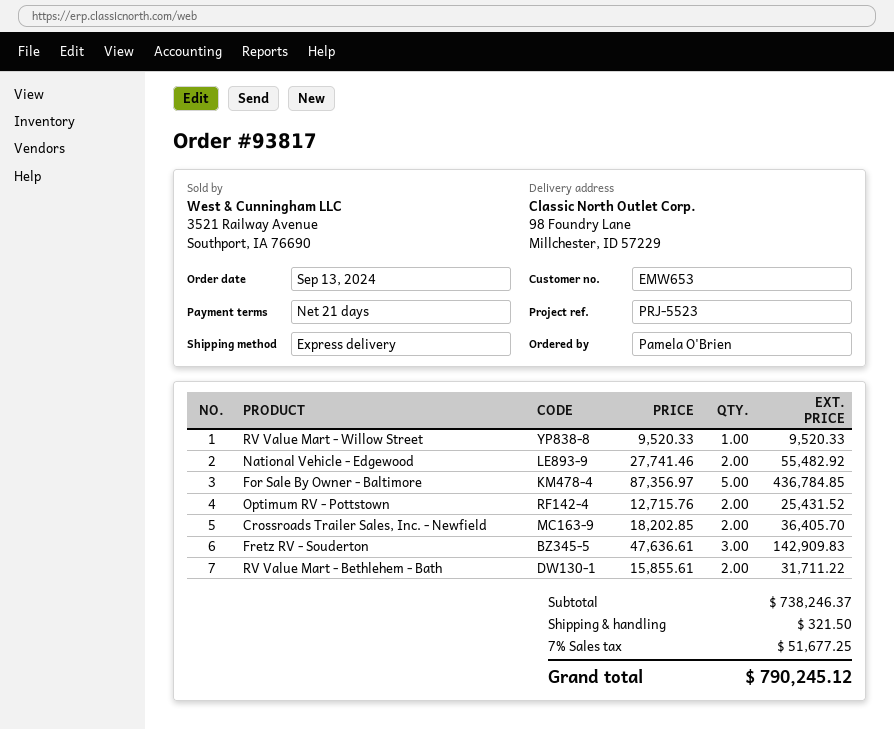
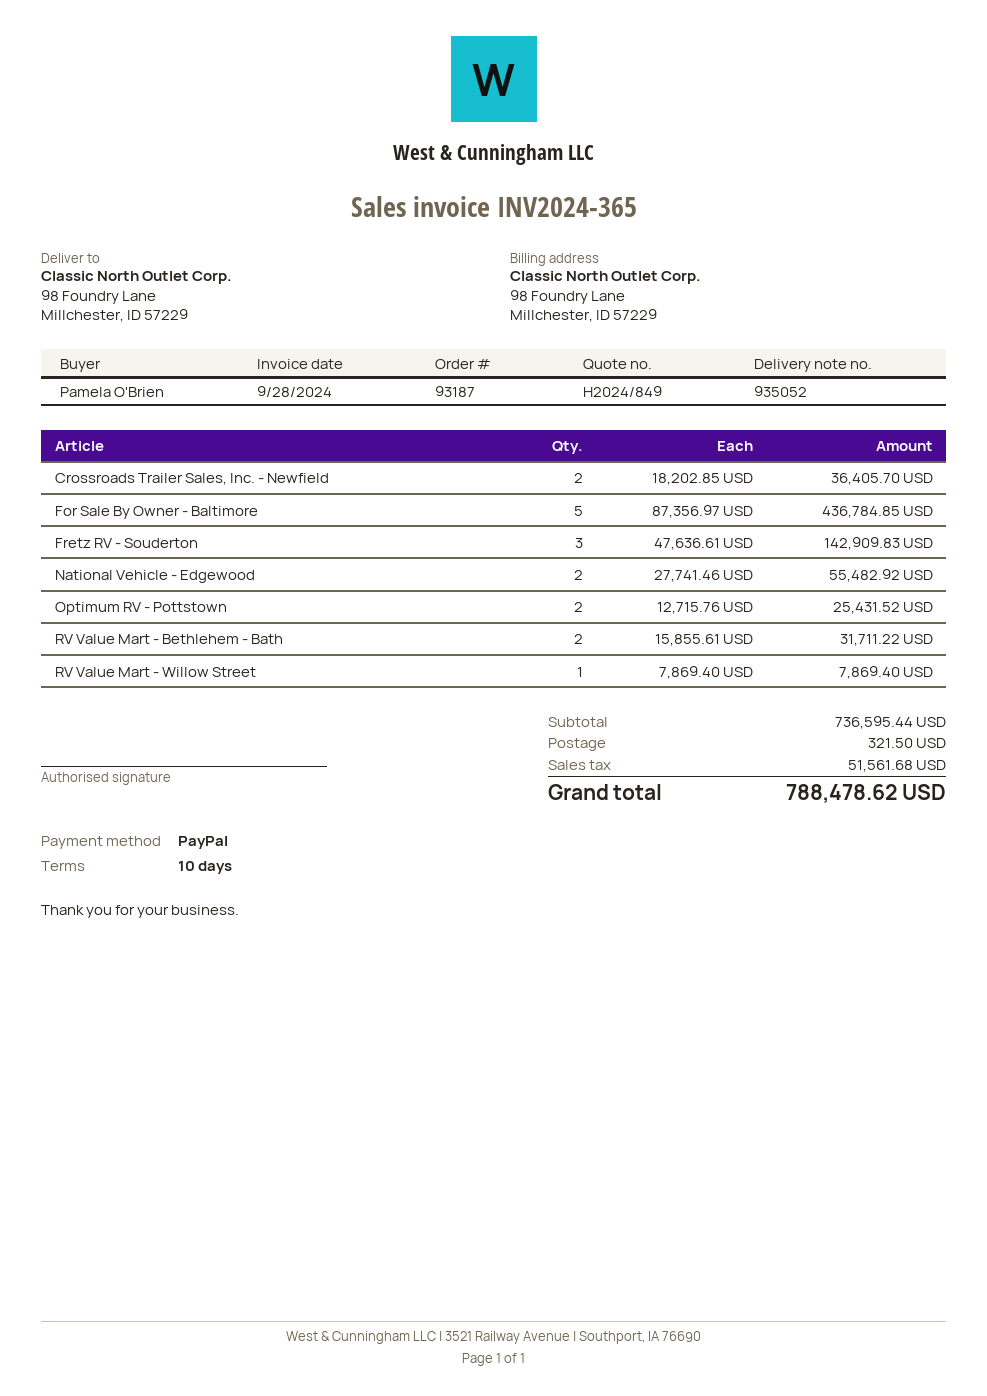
order number: 93817 -> 93187
payment terms: 21 days -> 10 days
RV Value Mart - Willow Street: 1 x 9520.33 = 9520.33 -> 1 x 7869.40 = 7869.40
subtotal: 738246.37 -> 736595.44
tax: 51677.25 -> 51561.68
total: 790245.12 -> 788478.62

